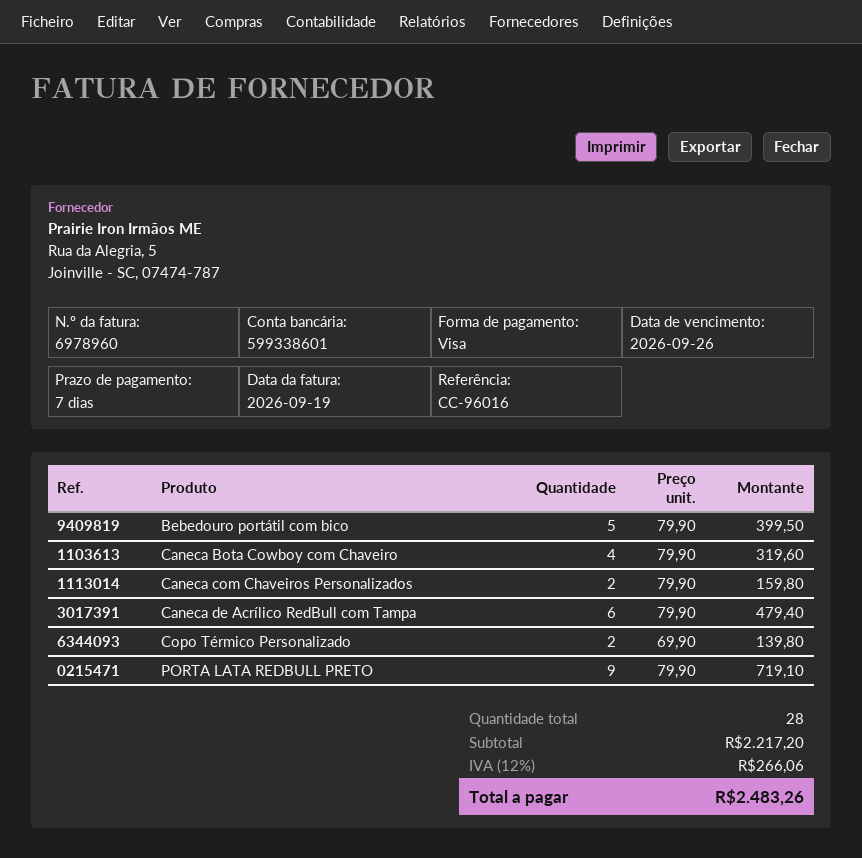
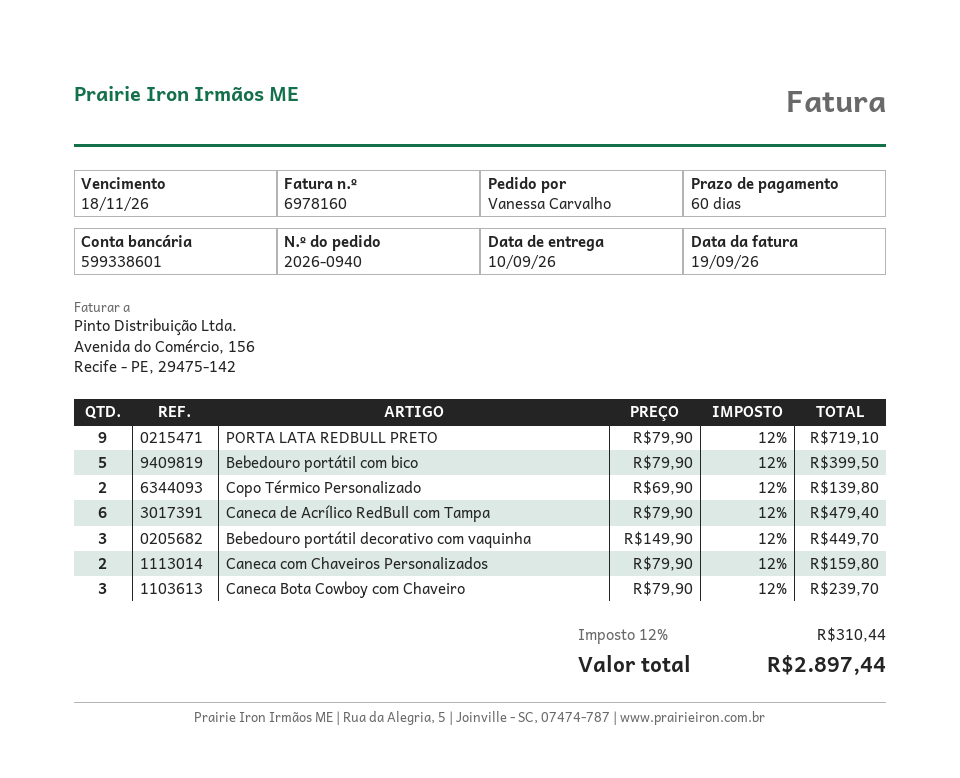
invoice number: 6978960 -> 6978160
payment terms: 7 days -> 60 days
due date: 2026-09-26 -> 2026-11-18
Caneca Bota Cowboy com Chaveiro: 4 x 79.90 = 319.60 -> 3 x 79.90 = 239.70
Bebedouro portátil decorativo com vaquinha: none -> 3 x 149.90 = 449.70
tax: 12% = 266.06 -> 12% = 310.44
total: 2483.26 -> 2897.44

